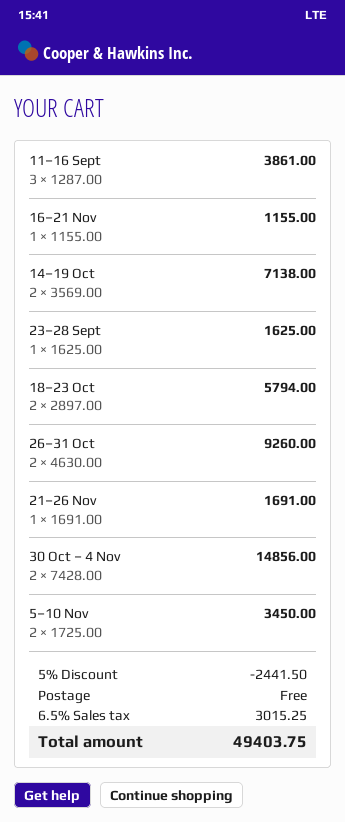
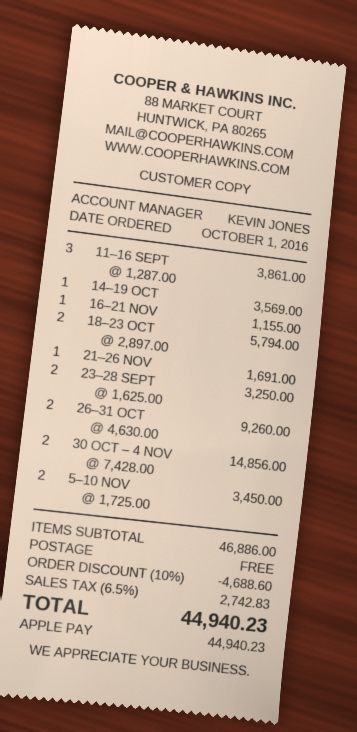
14–19 Oct: 2 x 3569.00 = 7138.00 -> 1 x 3569.00 = 3569.00
23–28 Sept: 1 x 1625.00 = 1625.00 -> 2 x 1625.00 = 3250.00
discount: 5% = 2441.50 -> 10% = 4688.60
tax: 6.5% = 3015.25 -> 6.5% = 2742.83
total: 49403.75 -> 44940.23

